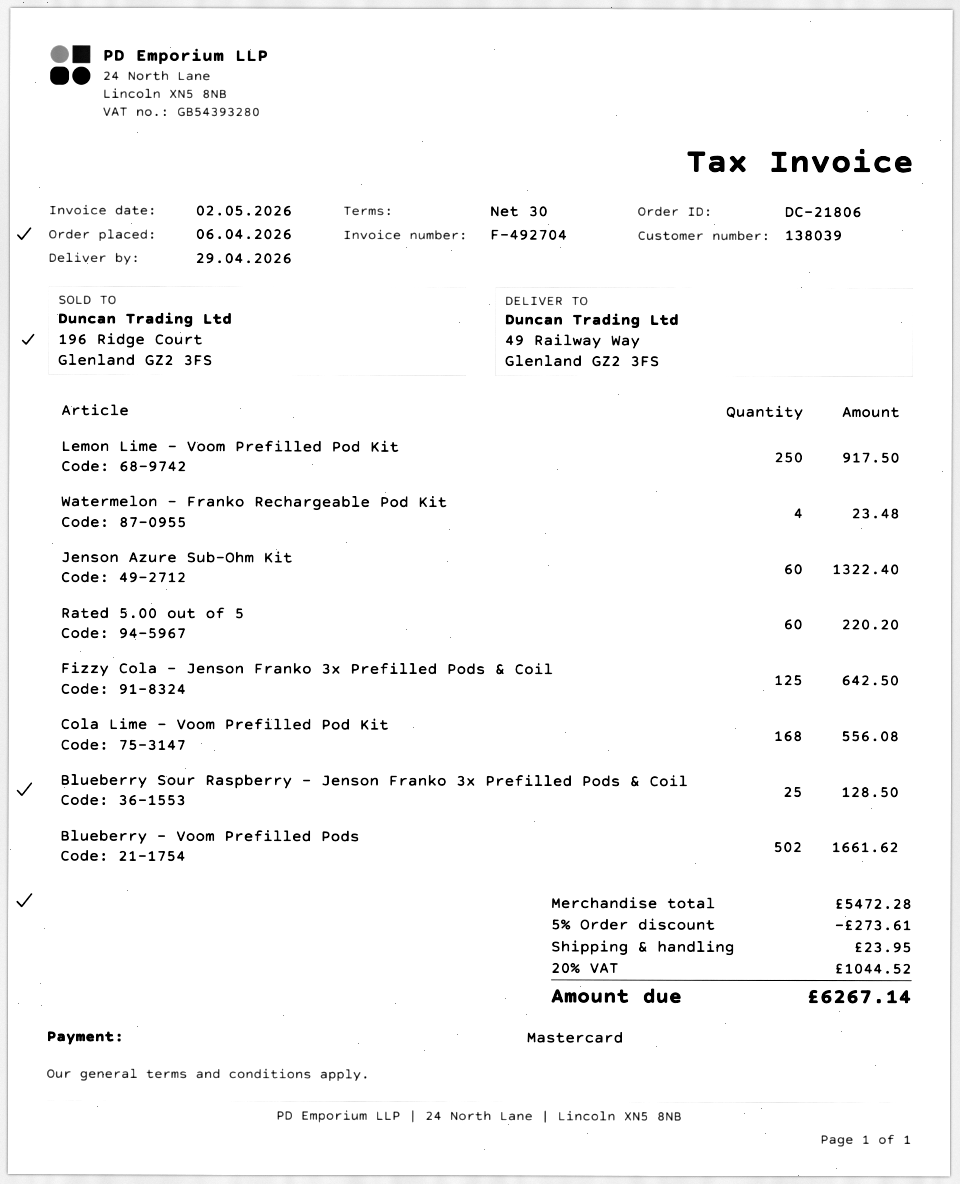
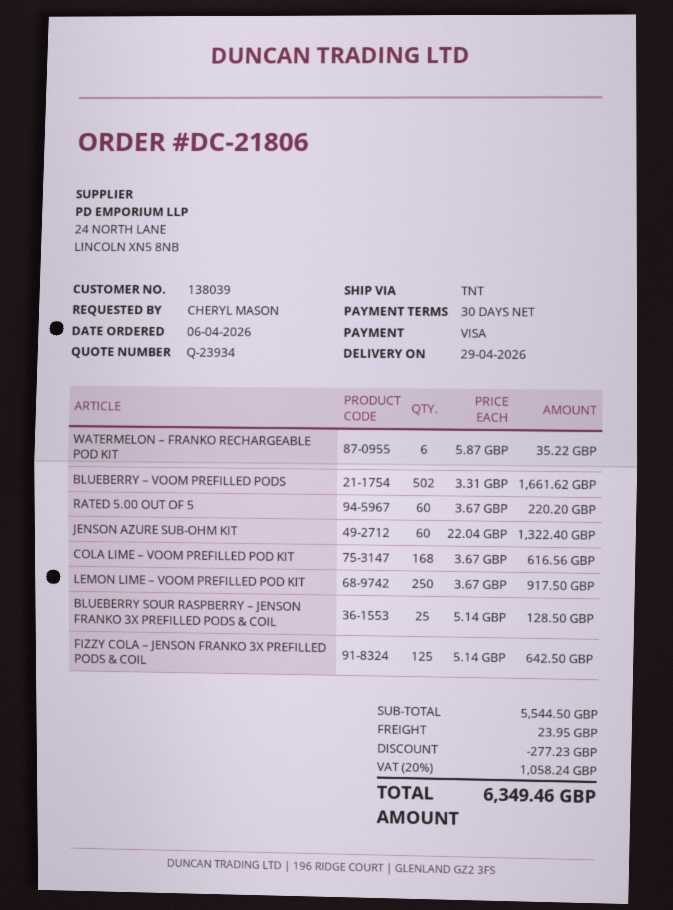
payment method: Mastercard -> Visa
Watermelon – Franko Rechargeable Pod Kit: 4 for 23.48 -> 6 for 35.22
Cola Lime – Voom Prefilled Pod Kit: 168 for 556.08 -> 168 for 616.56
subtotal: 5472.28 -> 5544.50
discount: 273.61 -> 277.23
tax: 20% = 1044.52 -> 20% = 1058.24
total: 6267.14 -> 6349.46

